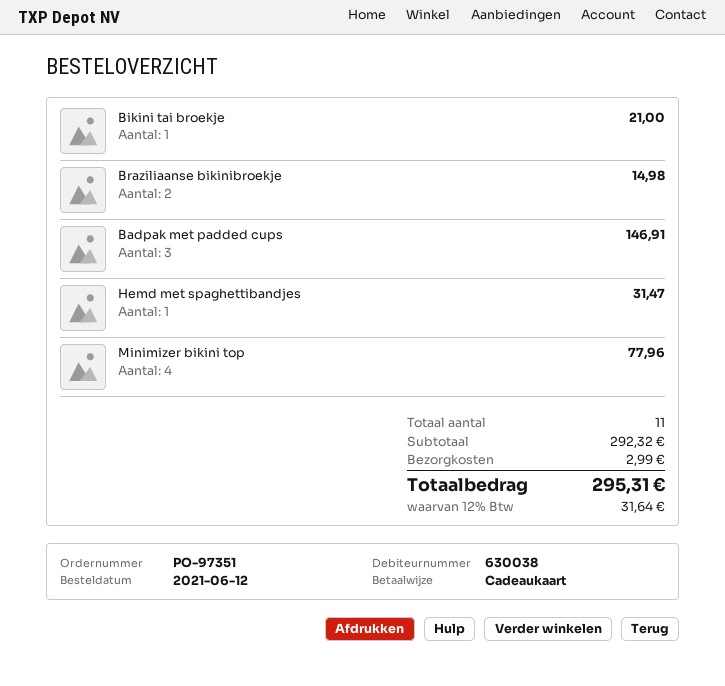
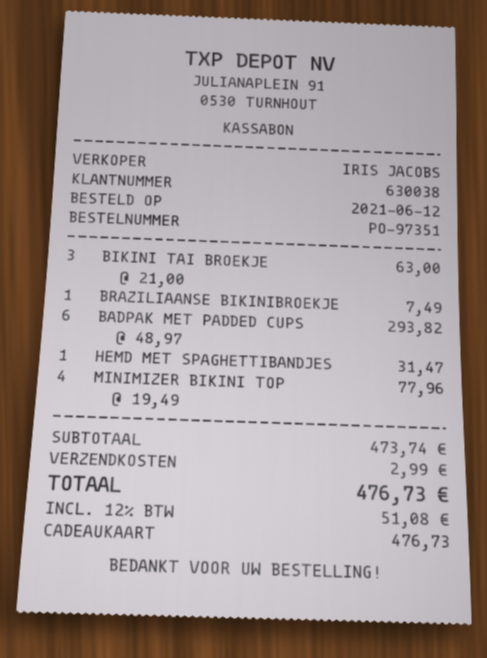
Bikini tai broekje: 1 for 21.00 -> 3 for 63.00
Braziliaanse bikinibroekje: 2 for 14.98 -> 1 for 7.49
Badpak met padded cups: 3 for 146.91 -> 6 for 293.82
subtotal: 292.32 -> 473.74
tax: 12% = 31.64 -> 12% = 51.08
total: 295.31 -> 476.73

